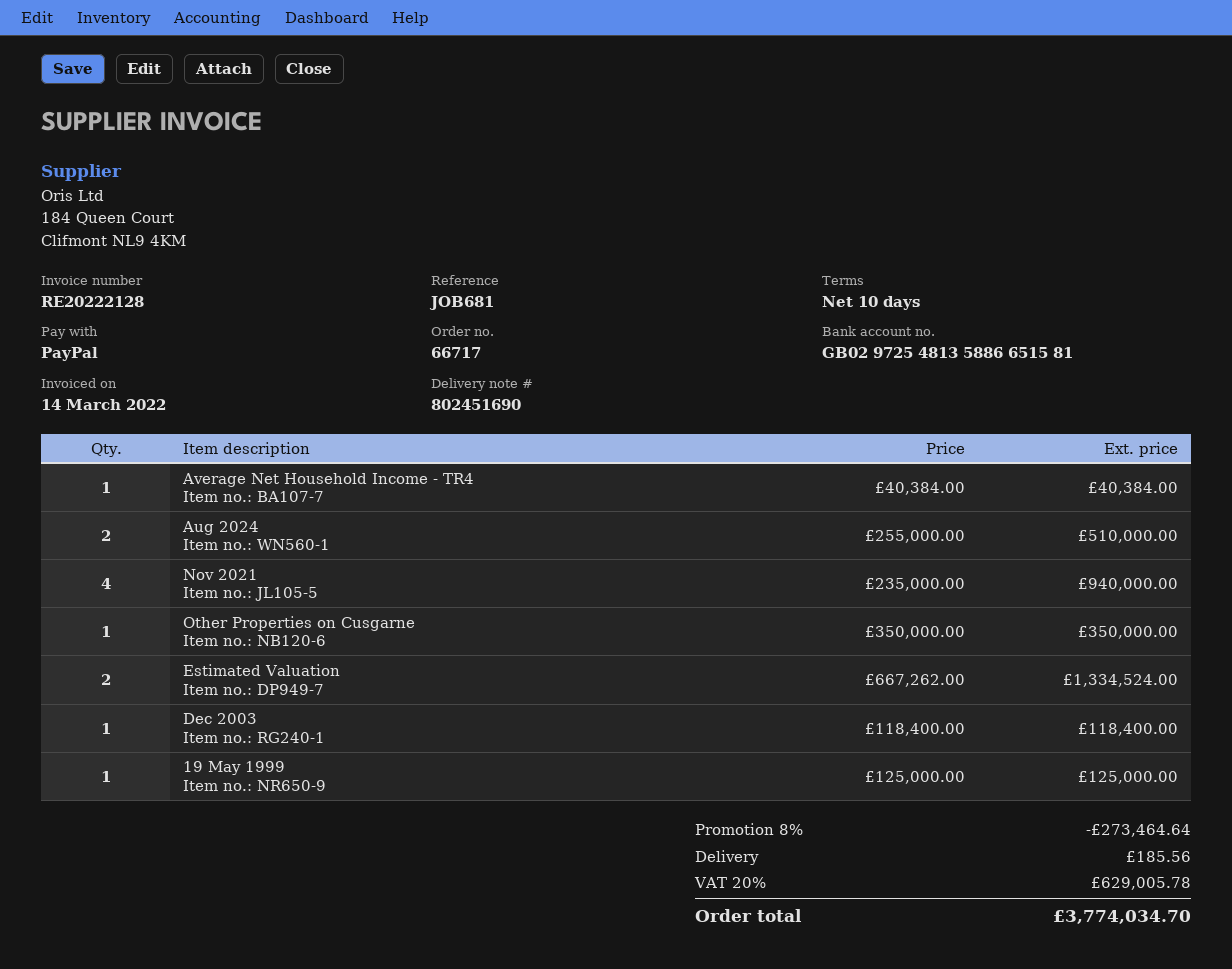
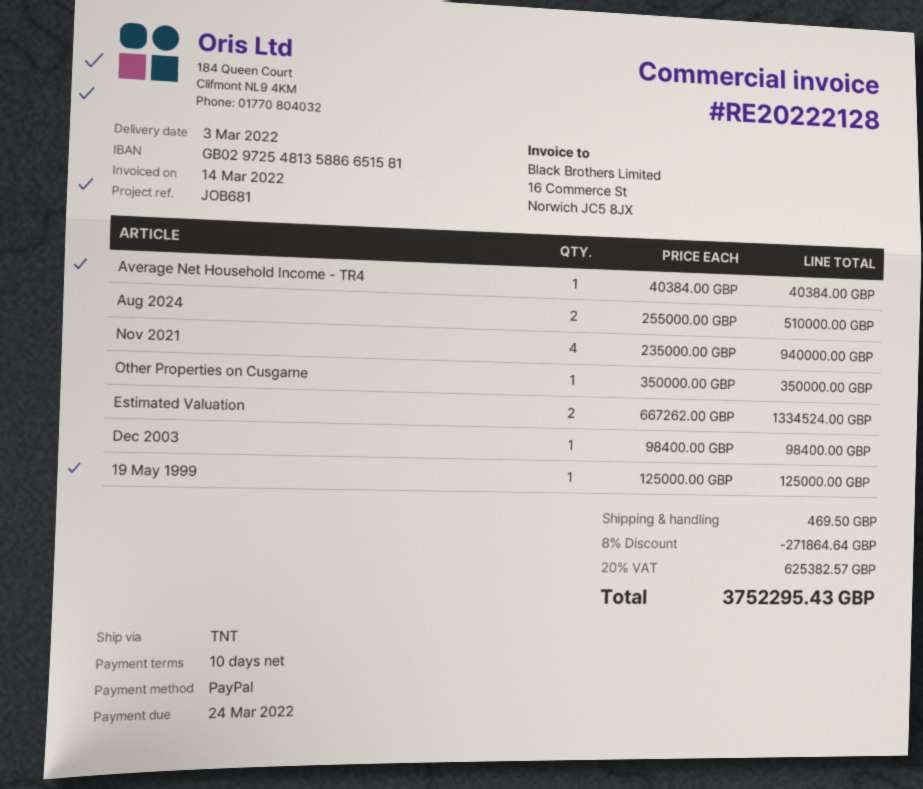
Dec 2003: 1 x 118400.00 = 118400.00 -> 1 x 98400.00 = 98400.00
discount: 8% = 273464.64 -> 8% = 271864.64
shipping: 185.56 -> 469.50
tax: 20% = 629005.78 -> 20% = 625382.57
total: 3774034.70 -> 3752295.43

